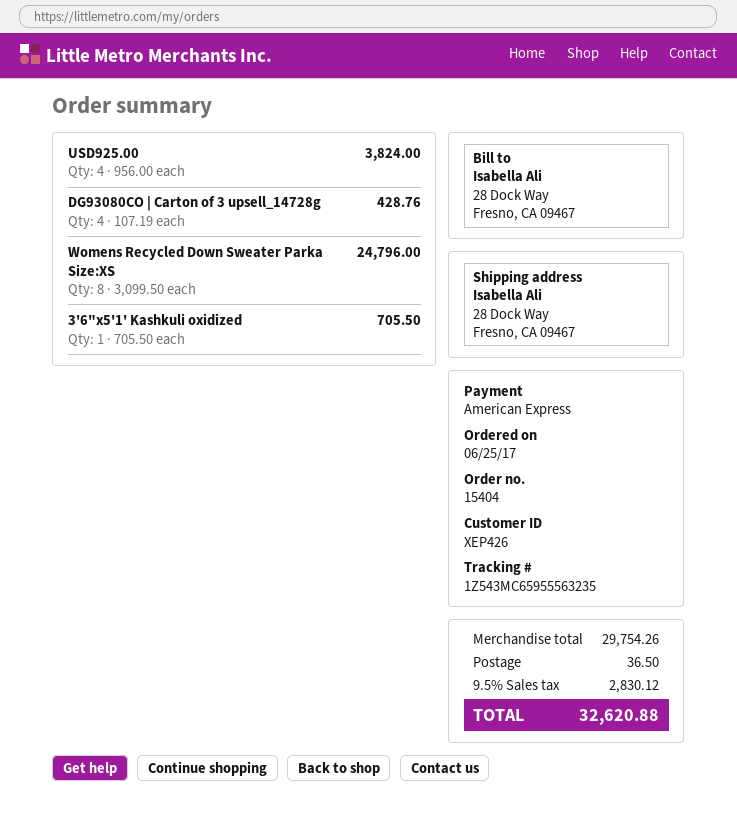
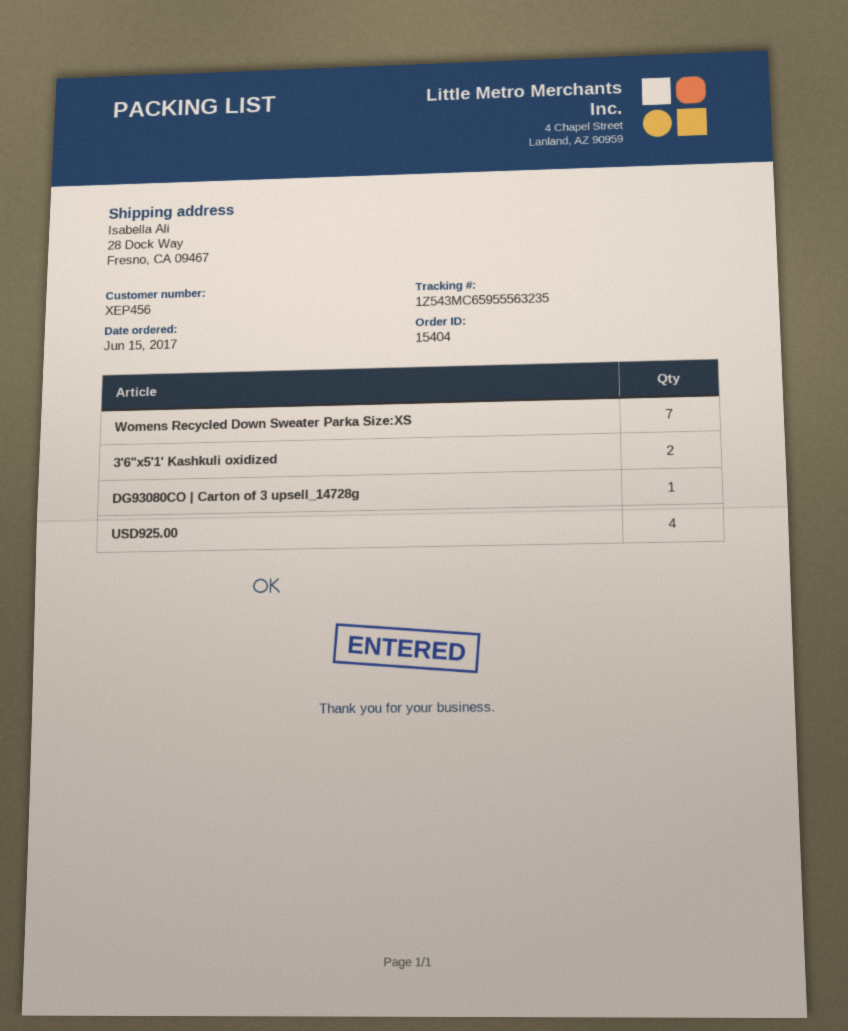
order date: 2017-06-25 -> 2017-06-15
customer number: XEP426 -> XEP456
DG93080CO | Carton of 3 upsell_14728g: 4 -> 1
Womens Recycled Down Sweater Parka Size:XS: 8 -> 7
3'6"x5'1' Kashkuli oxidized: 1 -> 2

